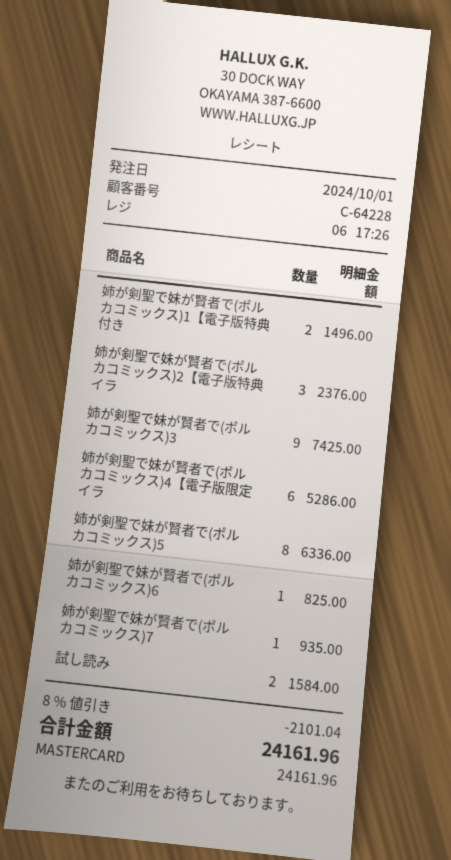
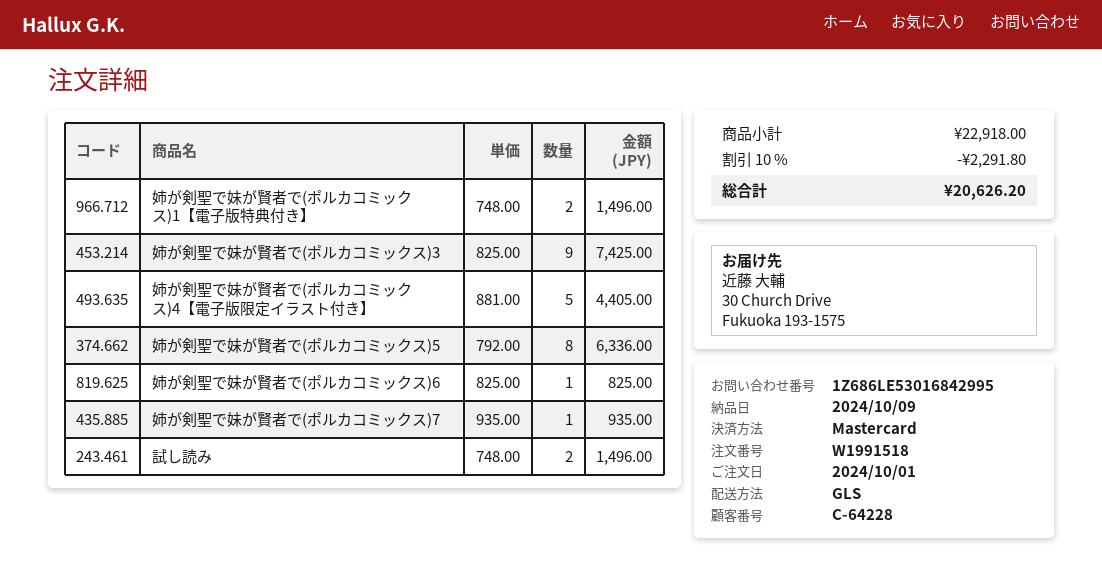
姉が剣聖で妹が賢者で(ポルカコミックス)2【電子版特典イラ: 3 for 2376.00 -> none
姉が剣聖で妹が賢者で(ポルカコミックス)4【電子版限定イラ: 6 for 5286.00 -> 5 for 4405.00
試し読み: 2 for 1584.00 -> 2 for 1496.00
discount: 8% = 2101.04 -> 10% = 2291.80
total: 24161.96 -> 20626.20

